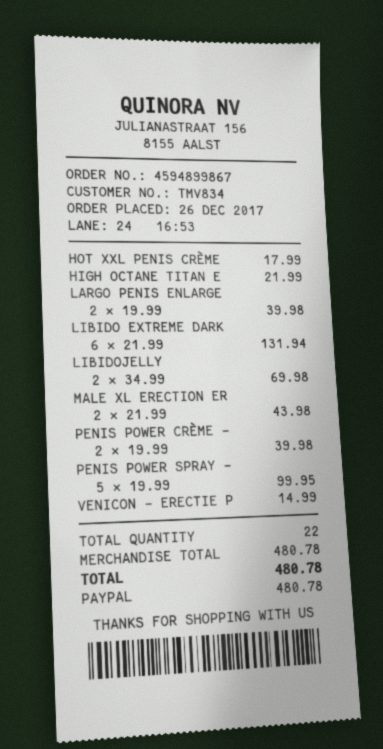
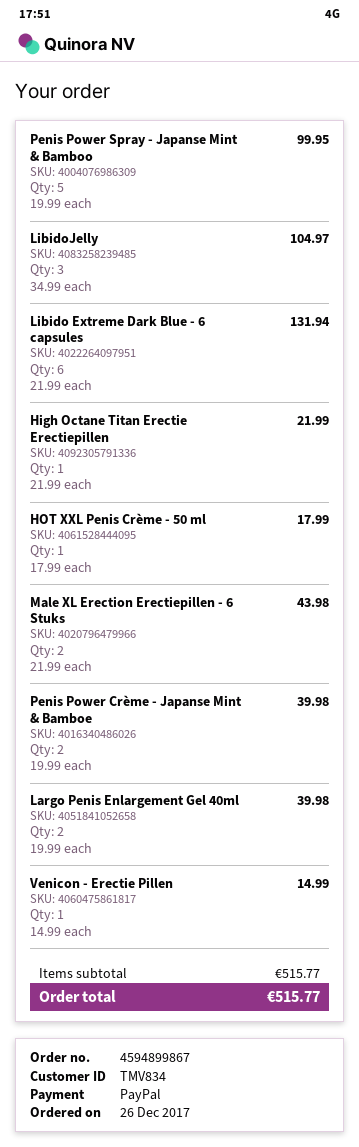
LIBIDOJELLY: 2 x 34.99 = 69.98 -> 3 x 34.99 = 104.97
subtotal: 480.78 -> 515.77
total: 480.78 -> 515.77

